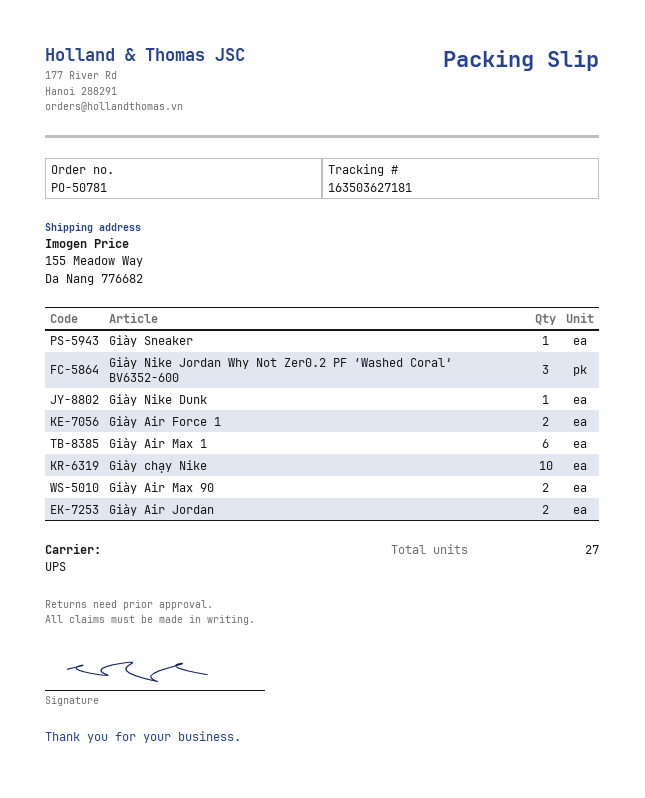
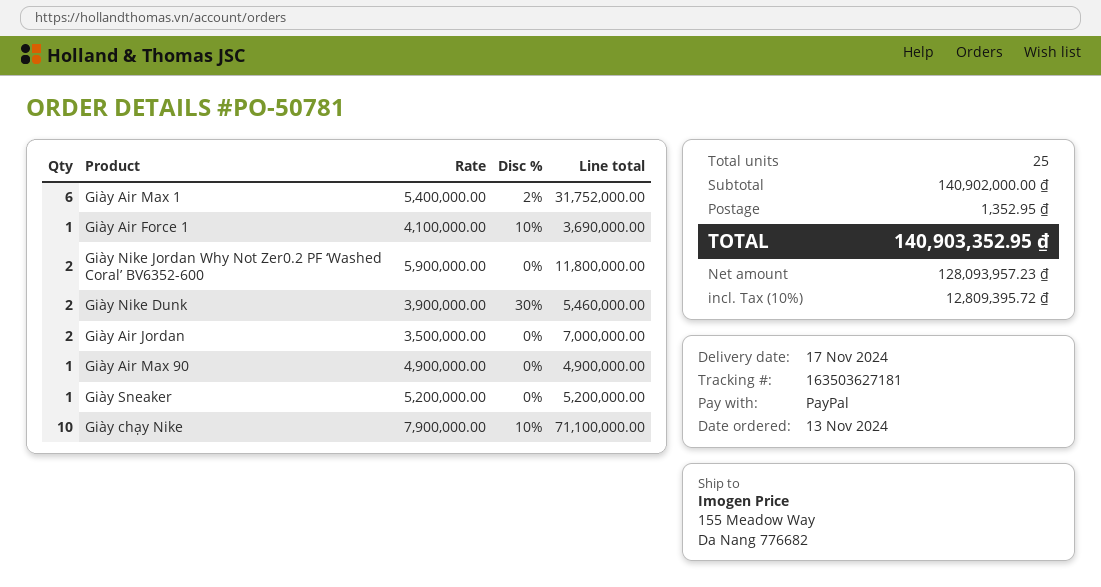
Giày Nike Jordan Why Not Zer0.2 PF ‘Washed Coral’ BV6352-600: 3 -> 2
Giày Nike Dunk: 1 -> 2
Giày Air Force 1: 2 -> 1
Giày Air Max 90: 2 -> 1
total quantity: 27 -> 25

